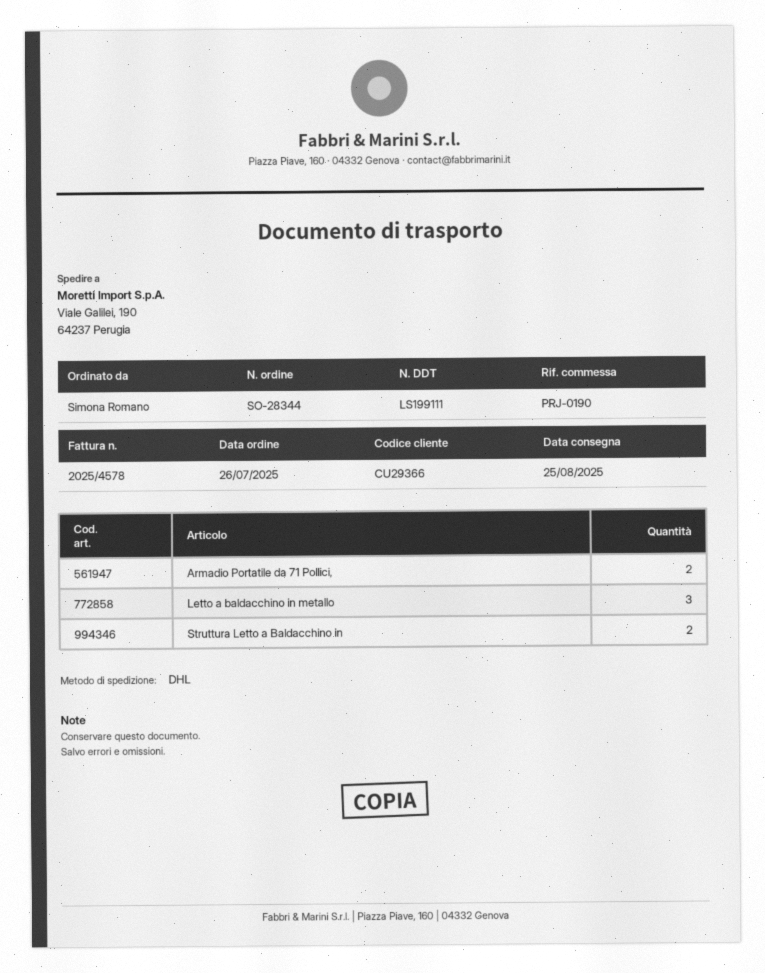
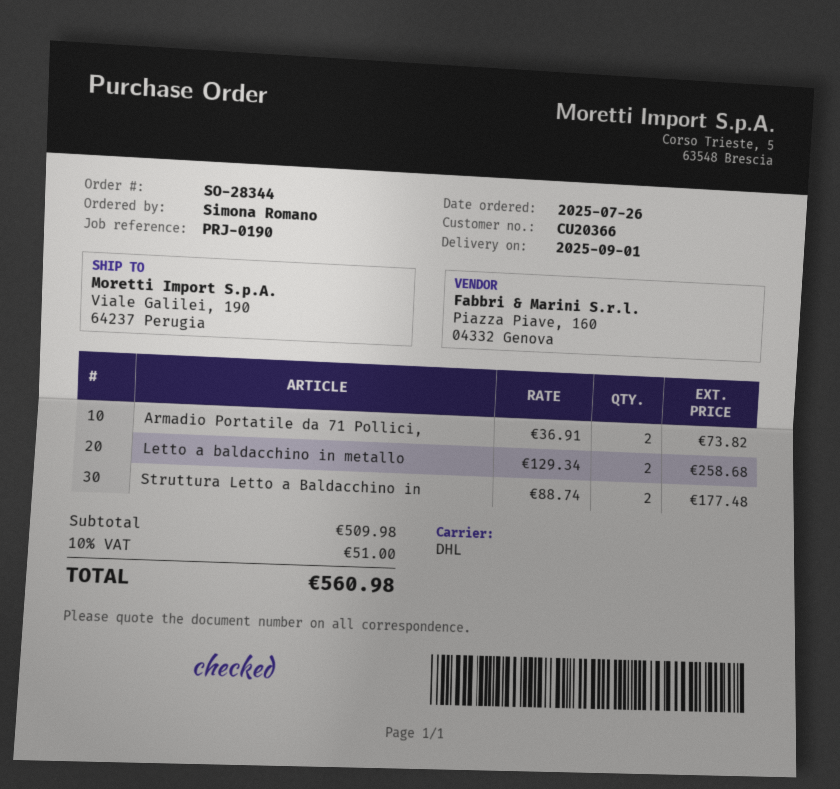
delivery date: 2025-08-25 -> 2025-09-01
customer number: CU29366 -> CU20366
Letto a baldacchino in metallo: 3 -> 2

